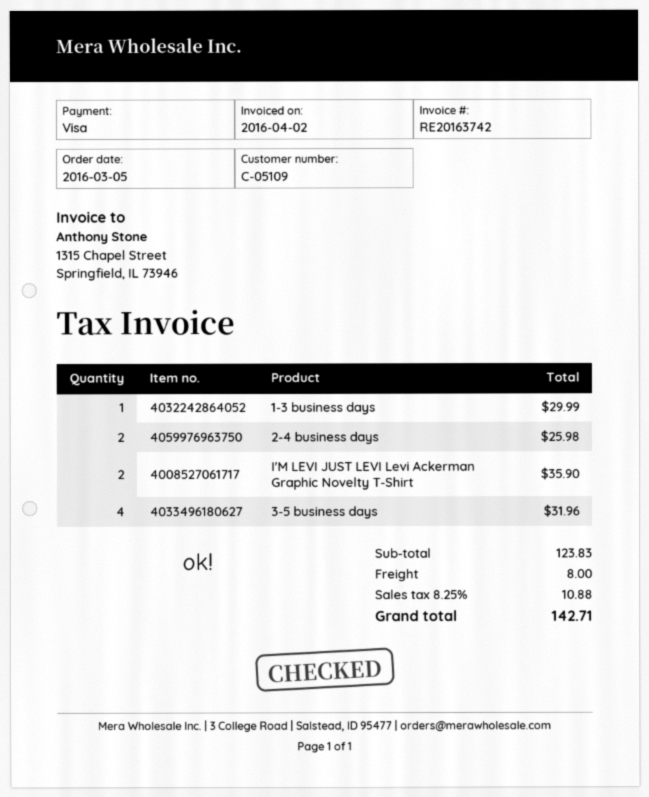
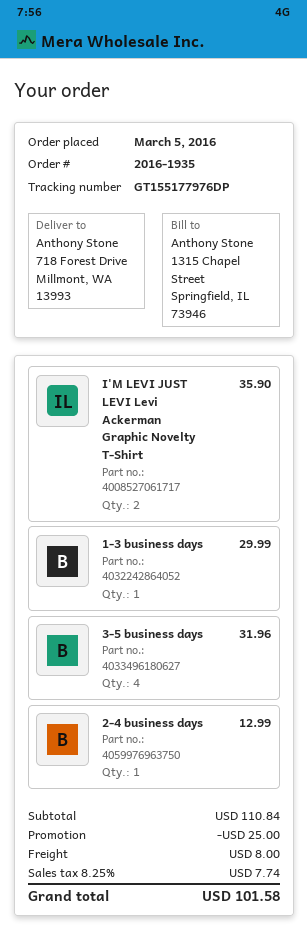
2-4 business days: 2 for 25.98 -> 1 for 12.99
subtotal: 123.83 -> 110.84
discount: none -> 25.00
tax: 8.25% = 10.88 -> 8.25% = 7.74
total: 142.71 -> 101.58

